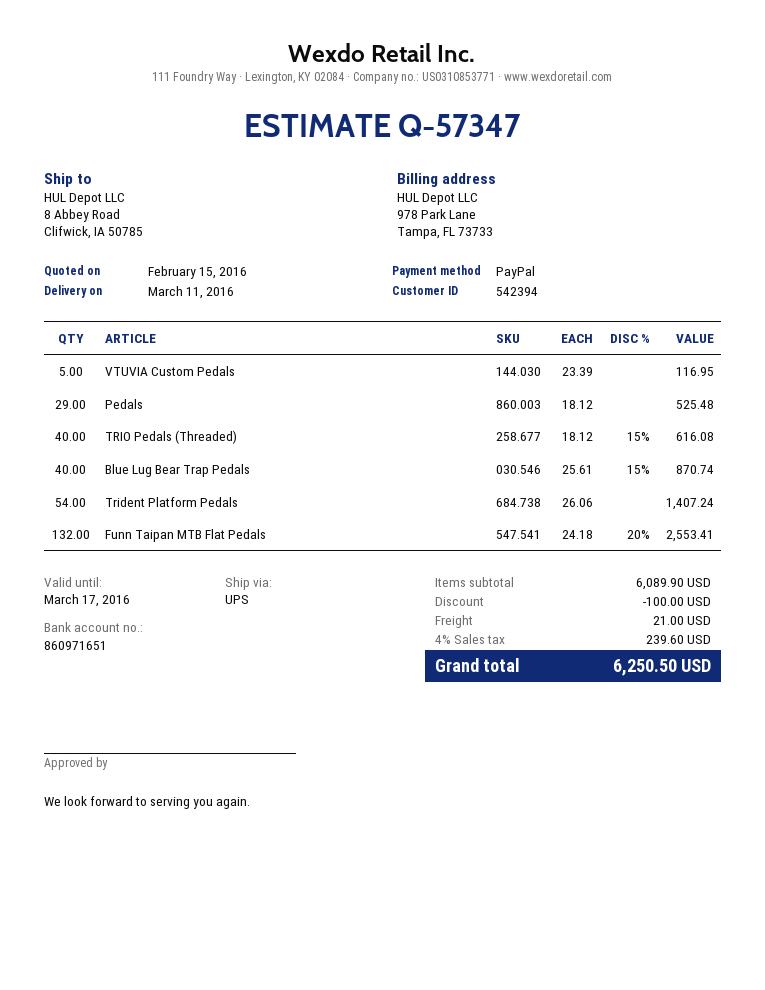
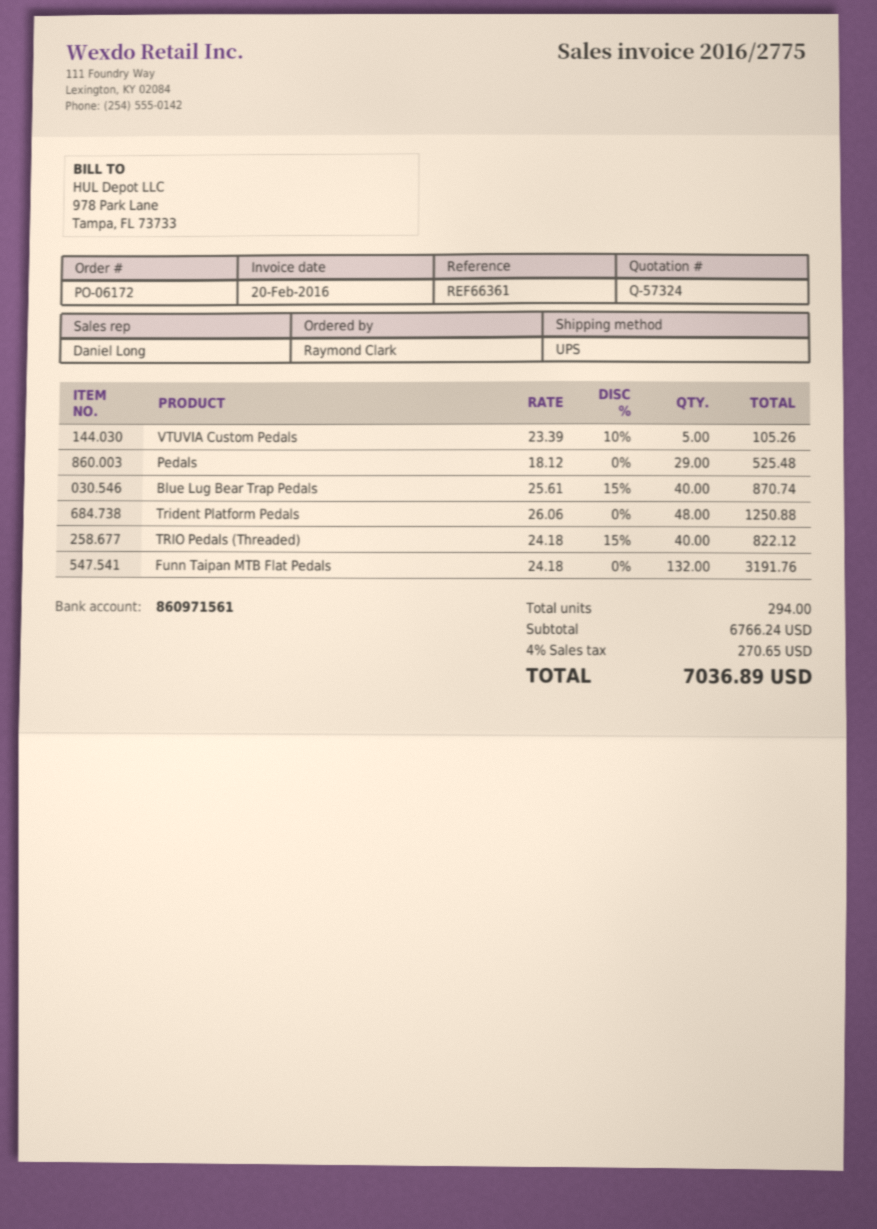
quote number: Q-57347 -> Q-57324
bank account: 860971651 -> 860971561
VTUVIA Custom Pedals: 5 x 23.39 = 116.95 -> 5 x 23.39 - 10% = 105.26
TRIO Pedals (Threaded): 40 x 18.12 - 15% = 616.08 -> 40 x 24.18 - 15% = 822.12
Trident Platform Pedals: 54 x 26.06 = 1407.24 -> 48 x 26.06 = 1250.88
Funn Taipan MTB Flat Pedals: 132 x 24.18 - 20% = 2553.41 -> 132 x 24.18 = 3191.76
subtotal: 6089.90 -> 6766.24
discount: 100.00 -> none
shipping: 21.00 -> none
tax: 4% = 239.60 -> 4% = 270.65
total: 6250.50 -> 7036.89

